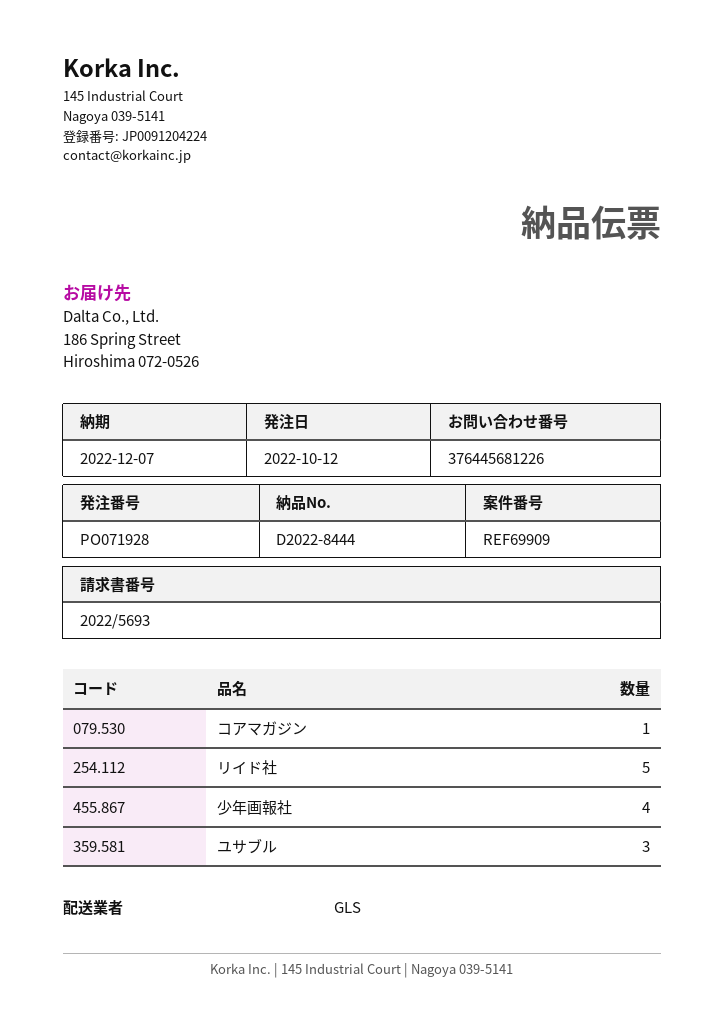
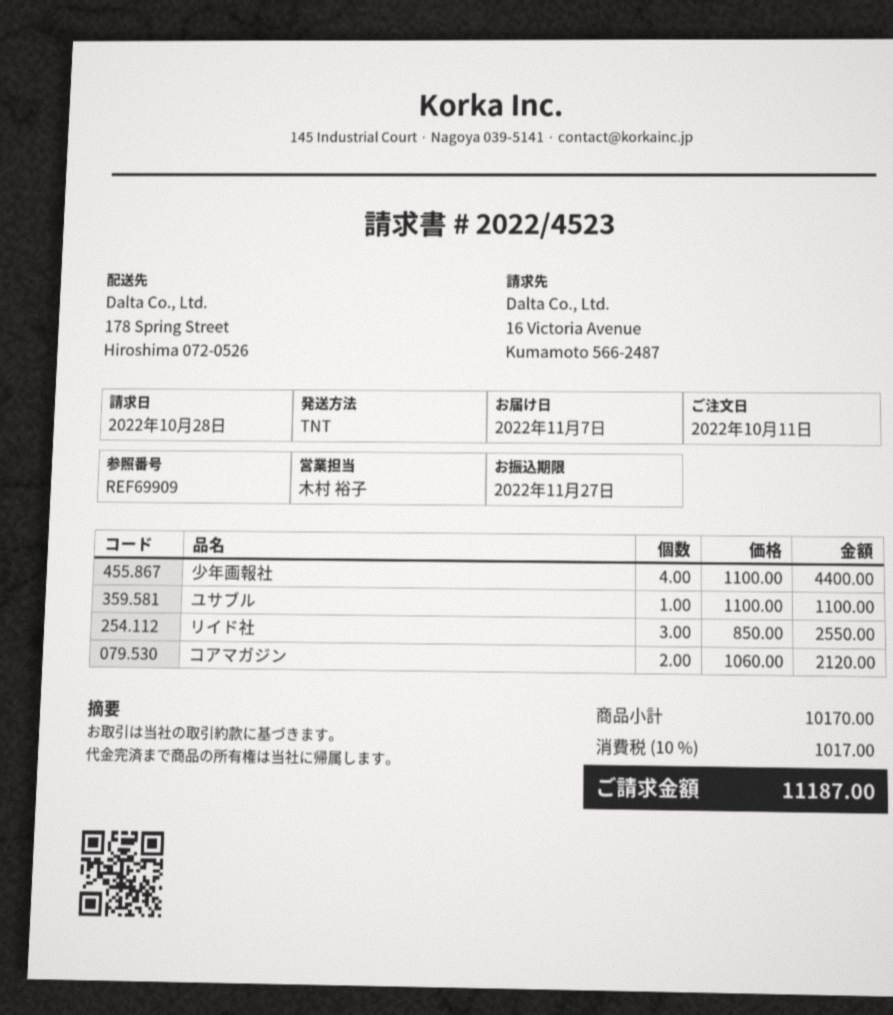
order date: 2022-10-12 -> 2022-10-11
delivery date: 2022-12-07 -> 2022-11-07
invoice number: 2022/5693 -> 2022/4523
shipping method: GLS -> TNT
ship to: 186 Spring Street, Hiroshima 072-0526 -> 178 Spring Street, Hiroshima 072-0526
コアマガジン: 1 -> 2
リイド社: 5 -> 3
ユサブル: 3 -> 1

